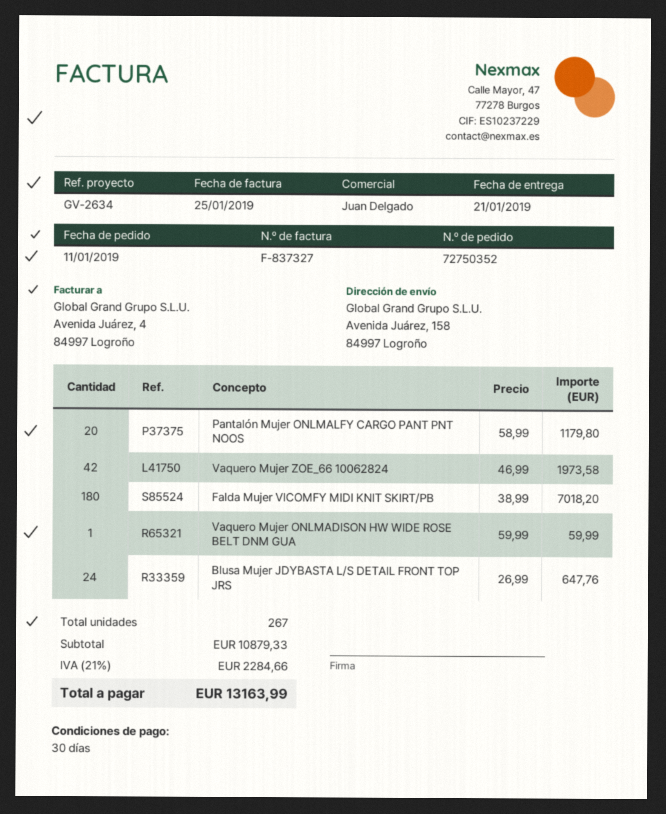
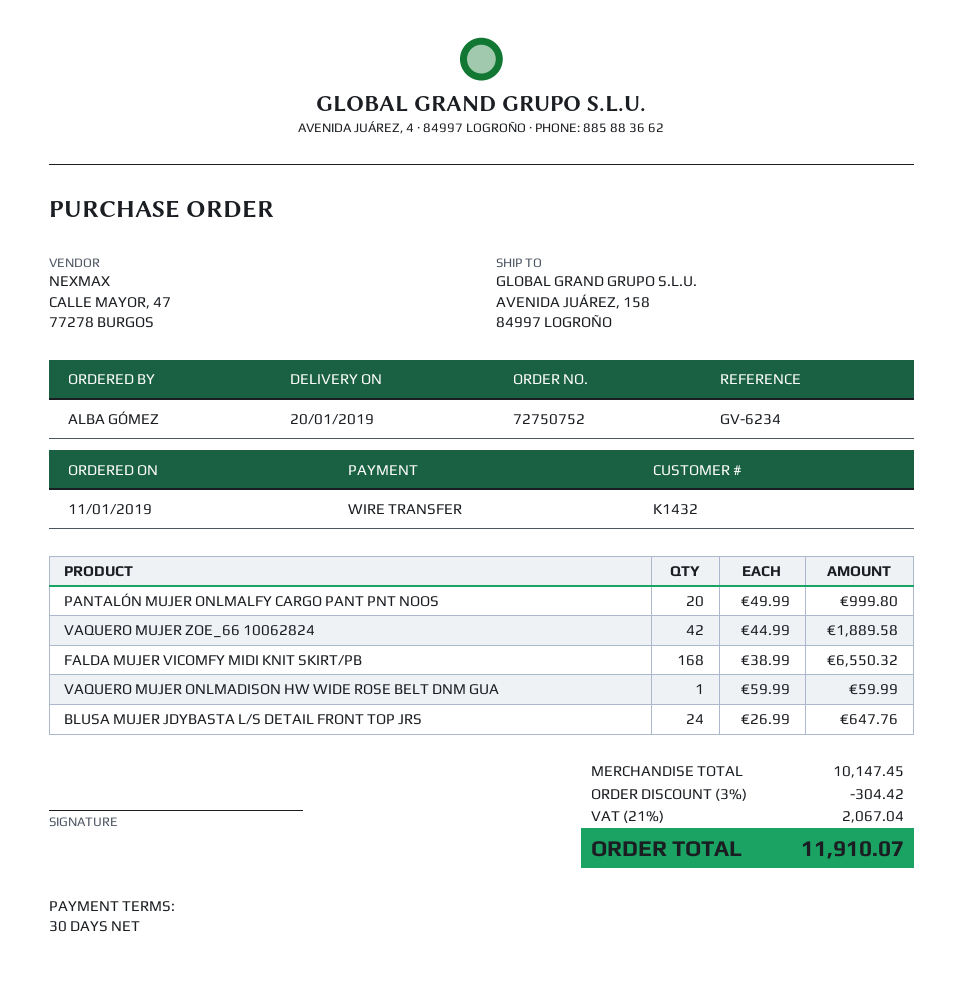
order number: 72750352 -> 72750752
delivery date: 2019-01-21 -> 2019-01-20
reference: GV-2634 -> GV-6234
Pantalón Mujer ONLMALFY CARGO PANT PNT NOOS: 20 x 58.99 = 1179.80 -> 20 x 49.99 = 999.80
Vaquero Mujer ZOE_66 10062824: 42 x 46.99 = 1973.58 -> 42 x 44.99 = 1889.58
Falda Mujer VICOMFY MIDI KNIT SKIRT/PB: 180 x 38.99 = 7018.20 -> 168 x 38.99 = 6550.32
subtotal: 10879.33 -> 10147.45
discount: none -> 3% = 304.42
tax: 21% = 2284.66 -> 21% = 2067.04
total: 13163.99 -> 11910.07

